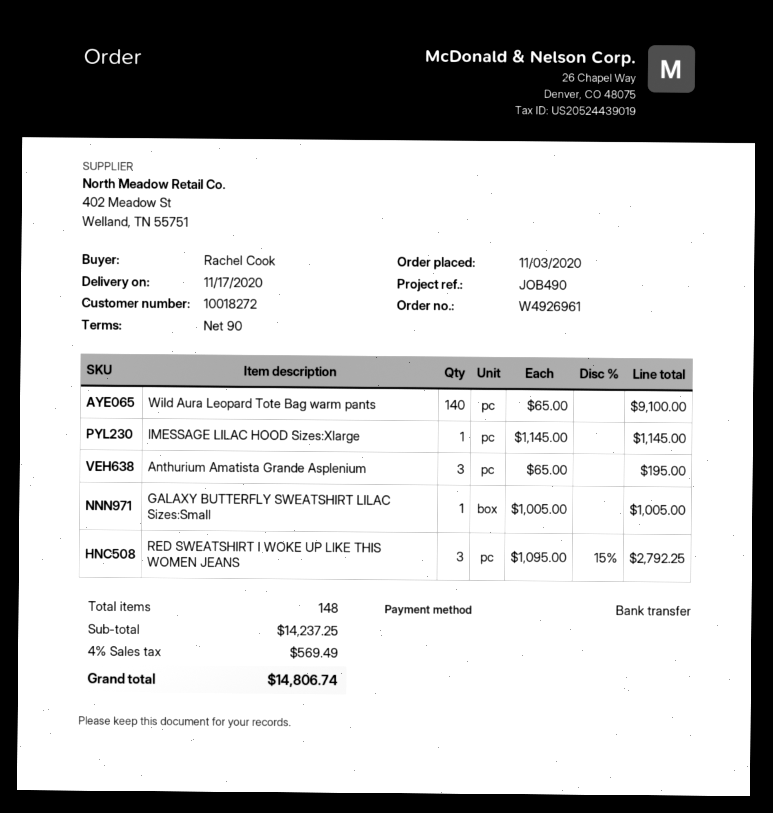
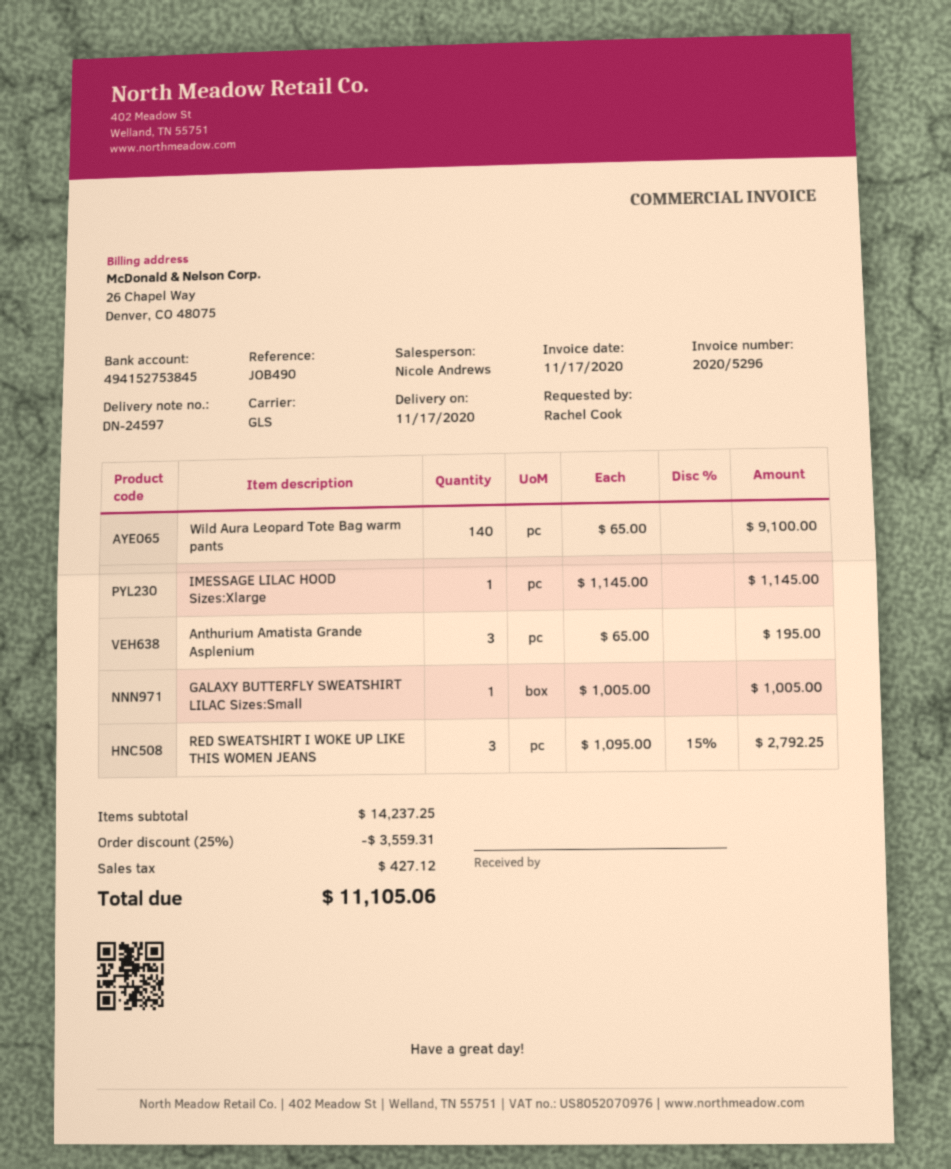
discount: none -> 25% = 3559.31
tax: 569.49 -> 427.12
total: 14806.74 -> 11105.06

